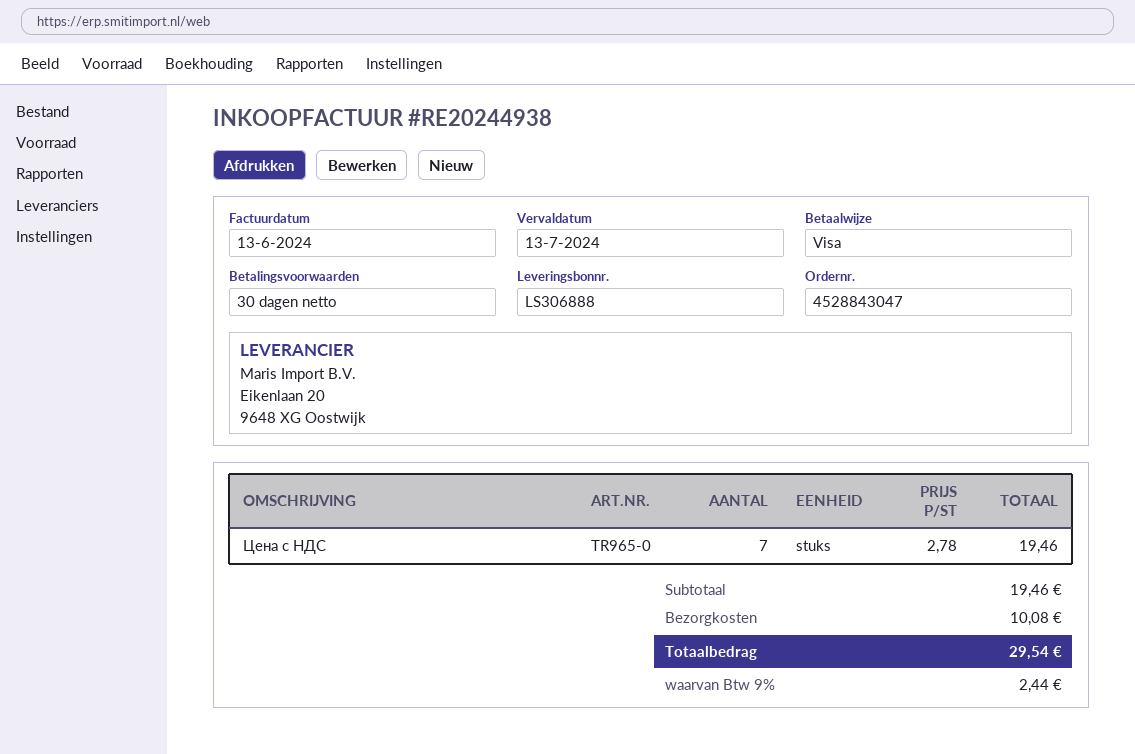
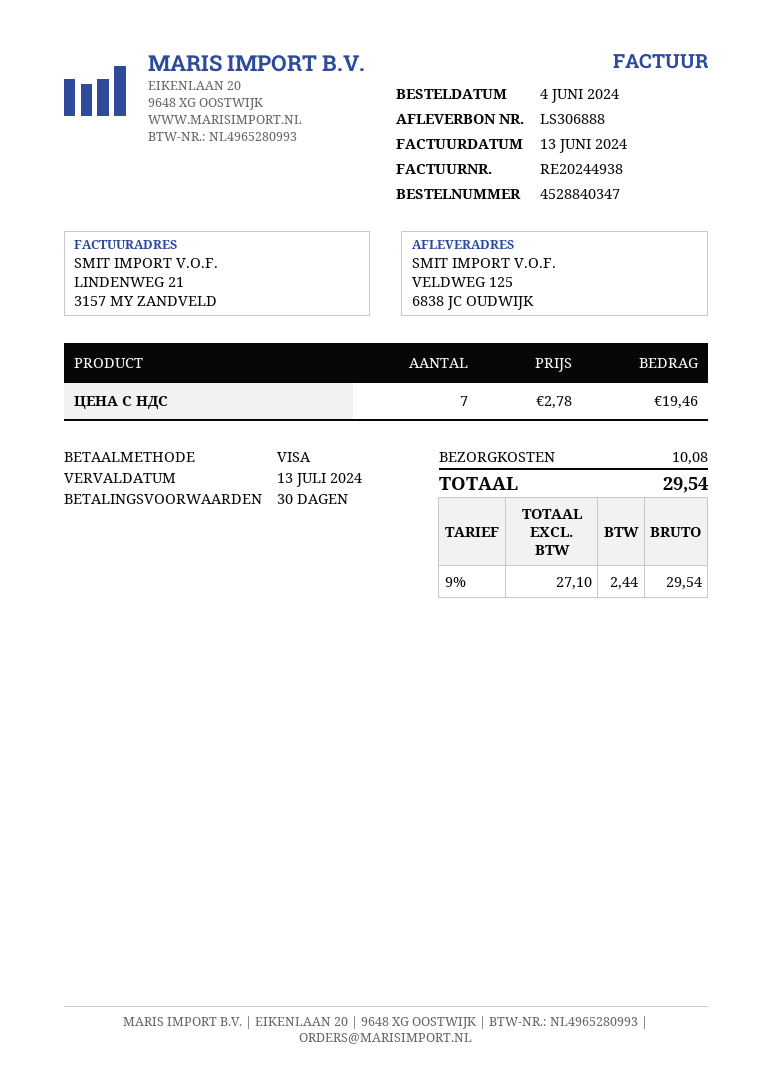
order number: 4528843047 -> 4528840347

